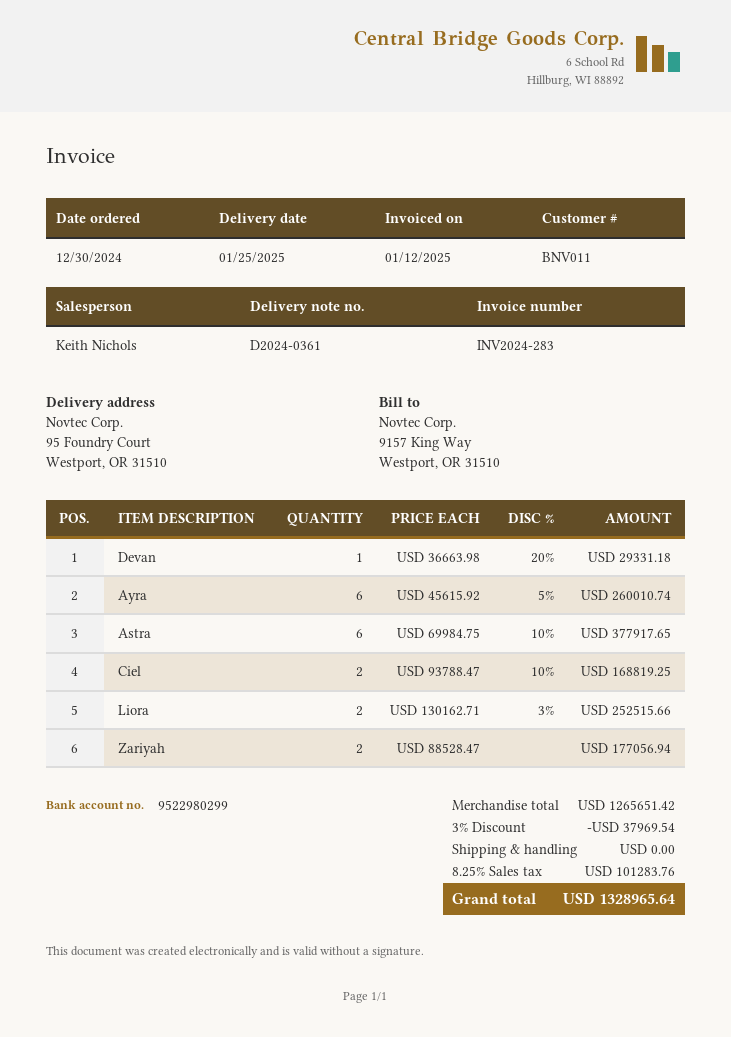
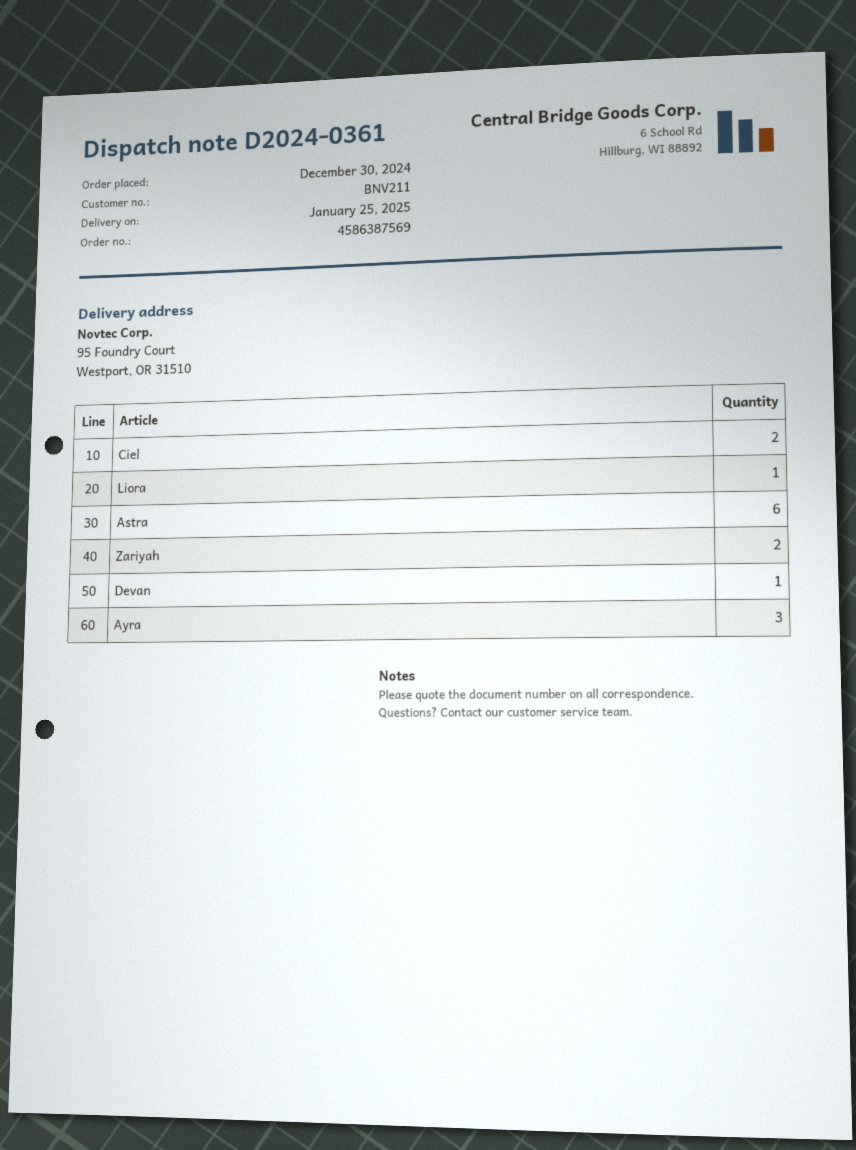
customer number: BNV011 -> BNV211
Ayra: 6 -> 3
Liora: 2 -> 1

